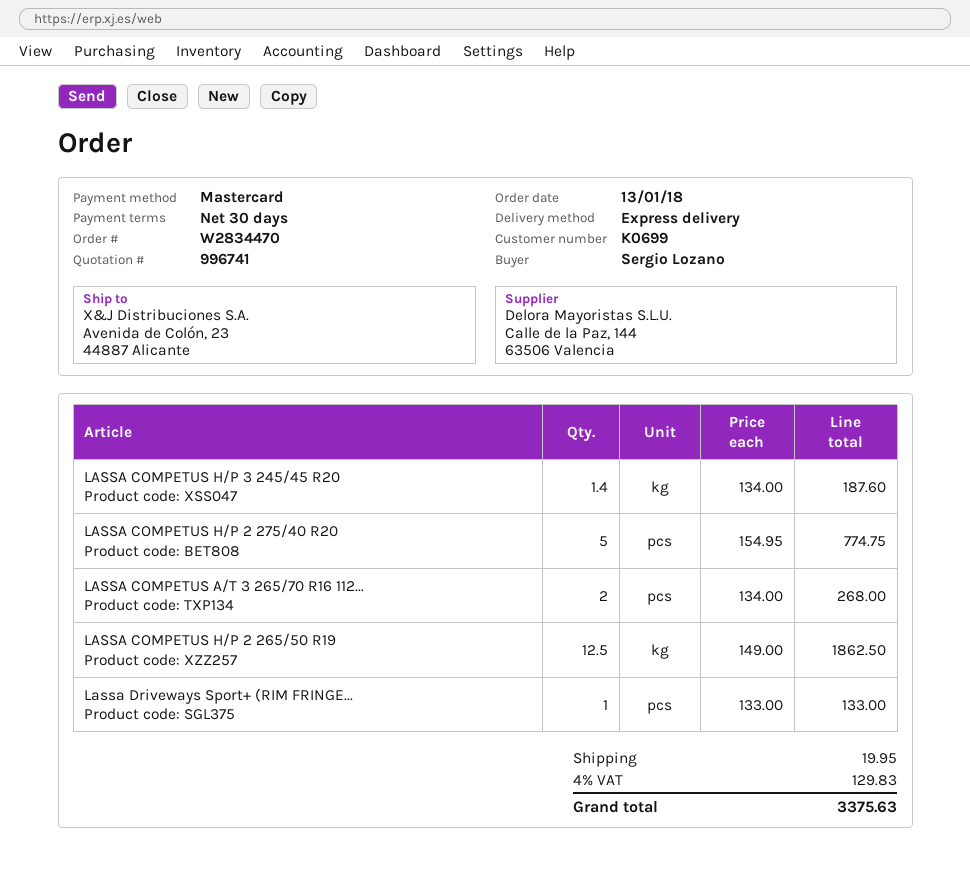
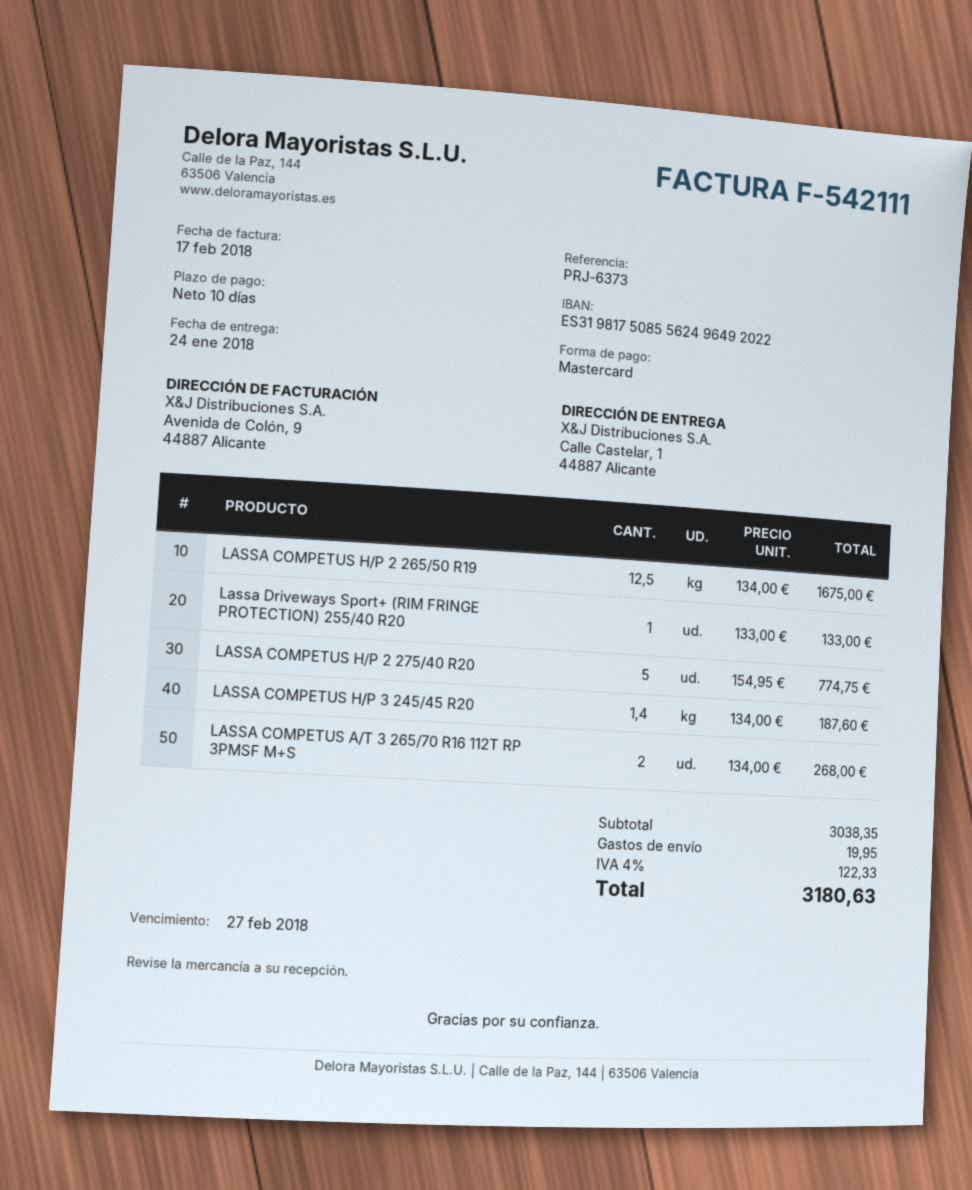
payment terms: 30 days -> 10 days
ship to: Avenida de Colón, 23, 44887 Alicante -> Calle Castelar, 1, 44887 Alicante
LASSA COMPETUS H/P 2 265/50 R19: 12.5 x 149.00 = 1862.50 -> 12.5 x 134.00 = 1675.00
tax: 4% = 129.83 -> 4% = 122.33
total: 3375.63 -> 3180.63

